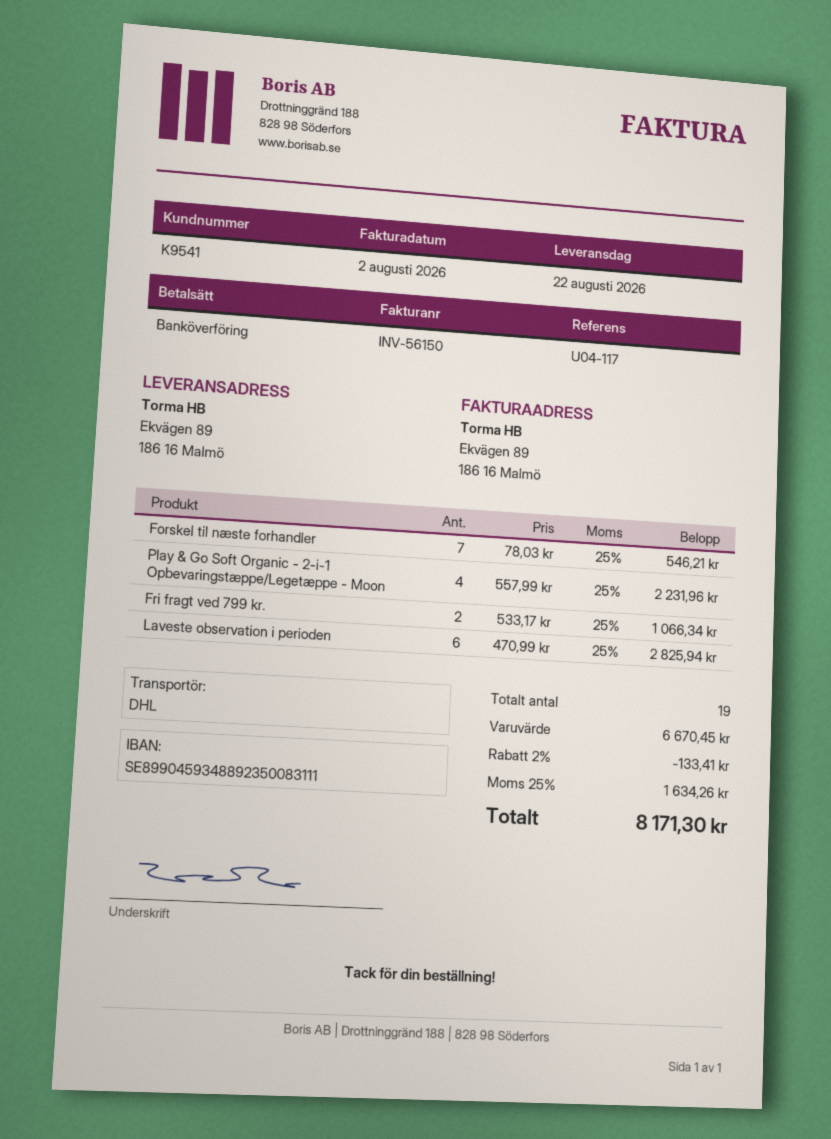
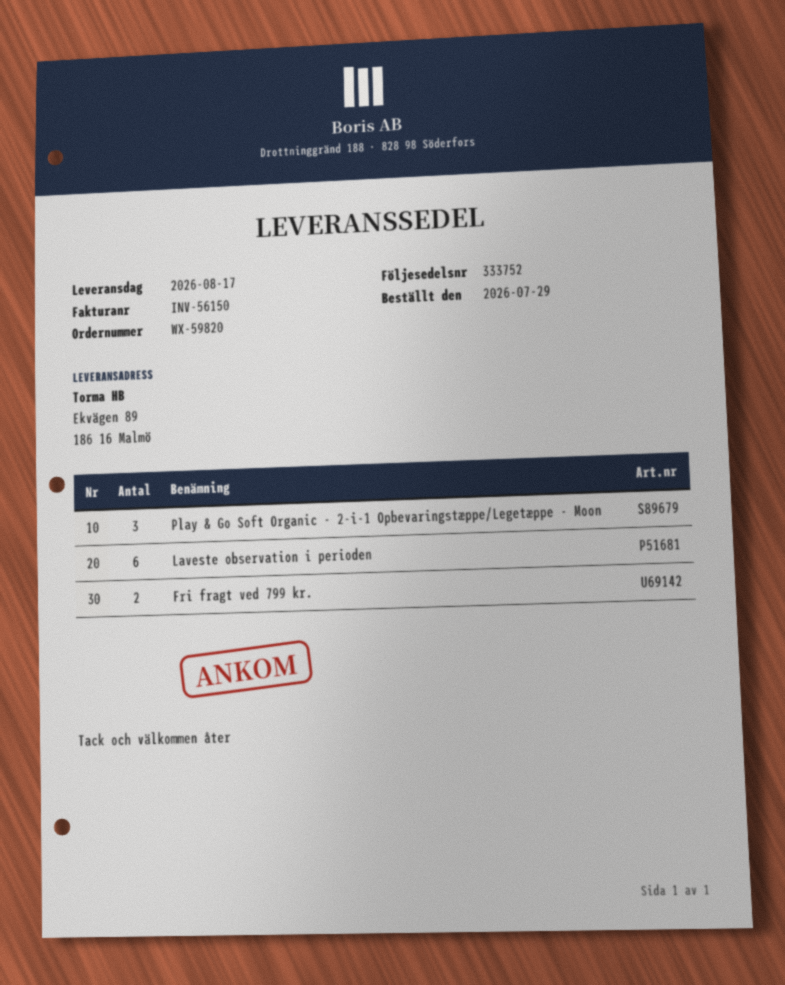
delivery date: 2026-08-22 -> 2026-08-17
Forskel til næste forhandler: 7 -> none
Play & Go Soft Organic - 2-i-1 Opbevaringstæppe/Legetæppe - Moon: 4 -> 3

